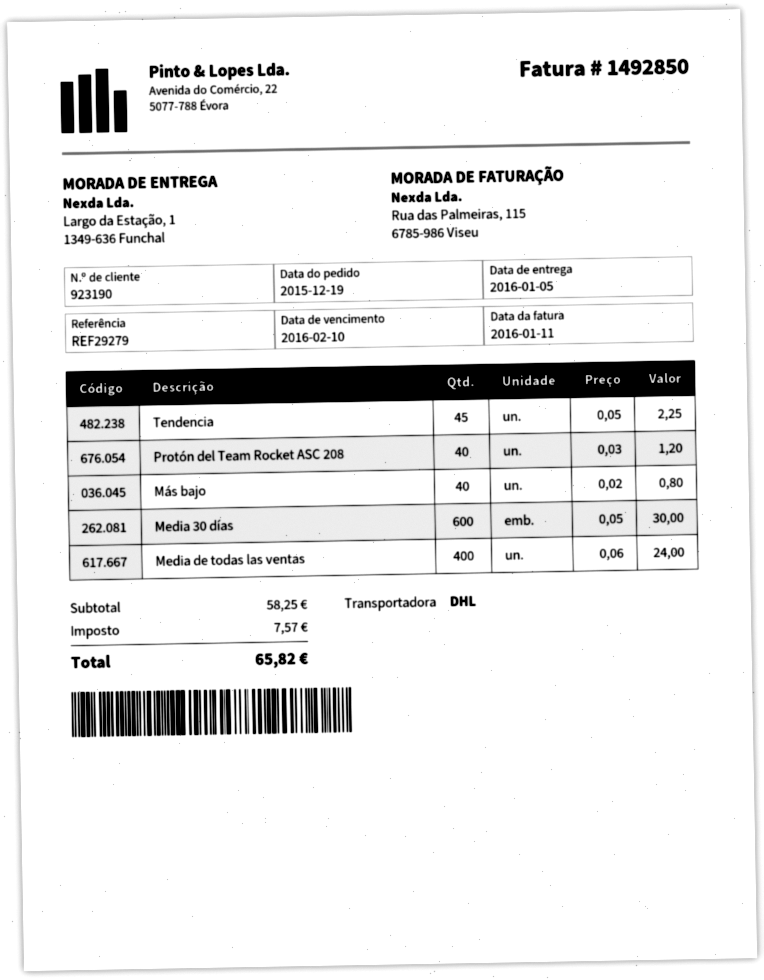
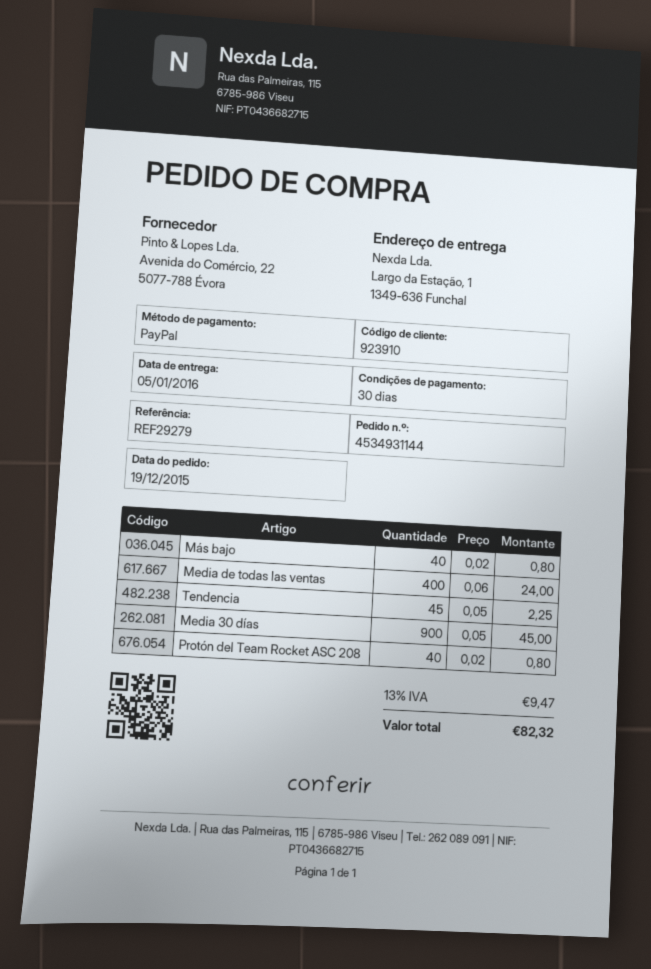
customer number: 923190 -> 923910
Protón del Team Rocket ASC 208: 40 x 0.03 = 1.20 -> 40 x 0.02 = 0.80
Media 30 días: 600 x 0.05 = 30.00 -> 900 x 0.05 = 45.00
tax: 7.57 -> 9.47
total: 65.82 -> 82.32

